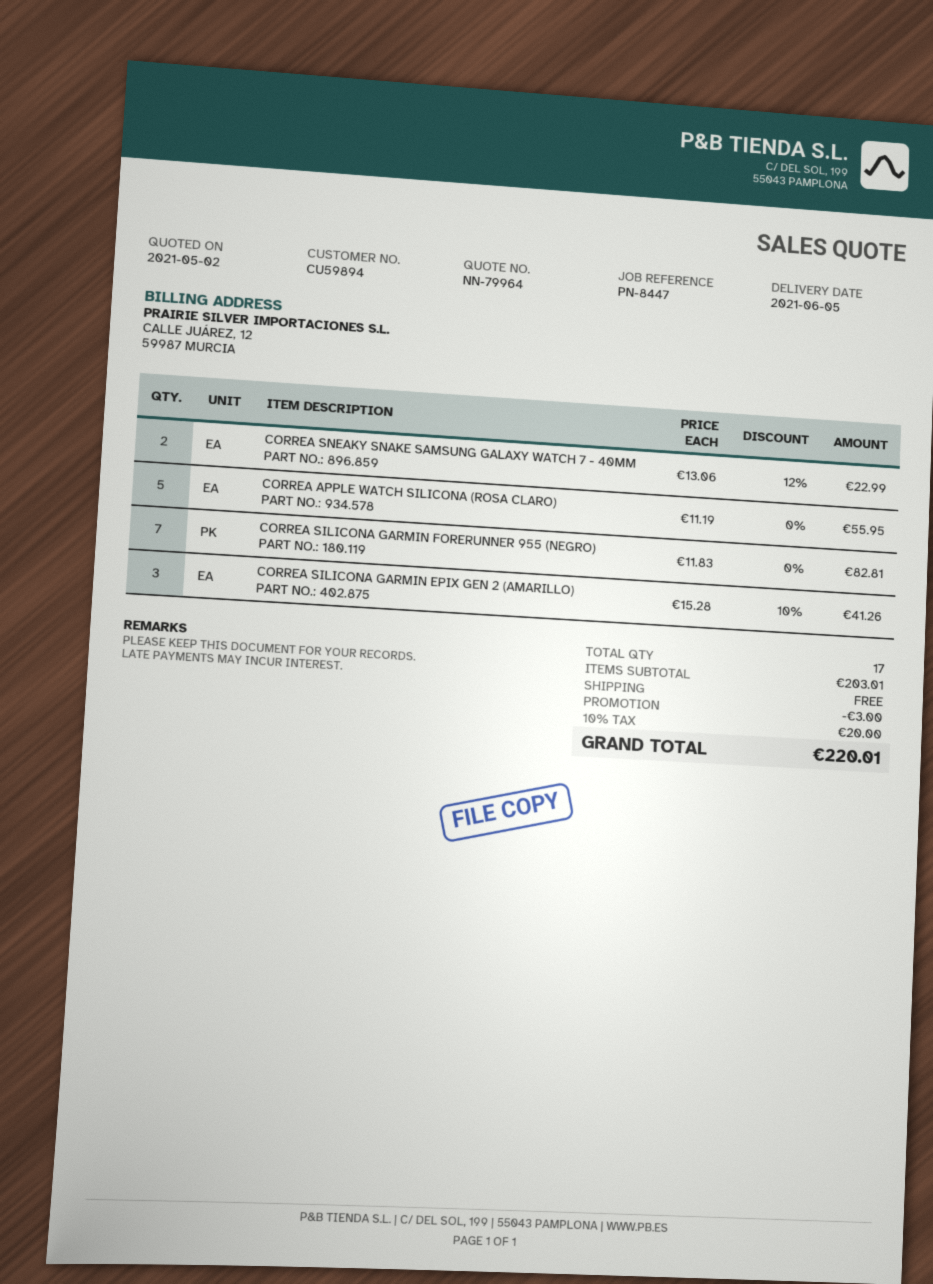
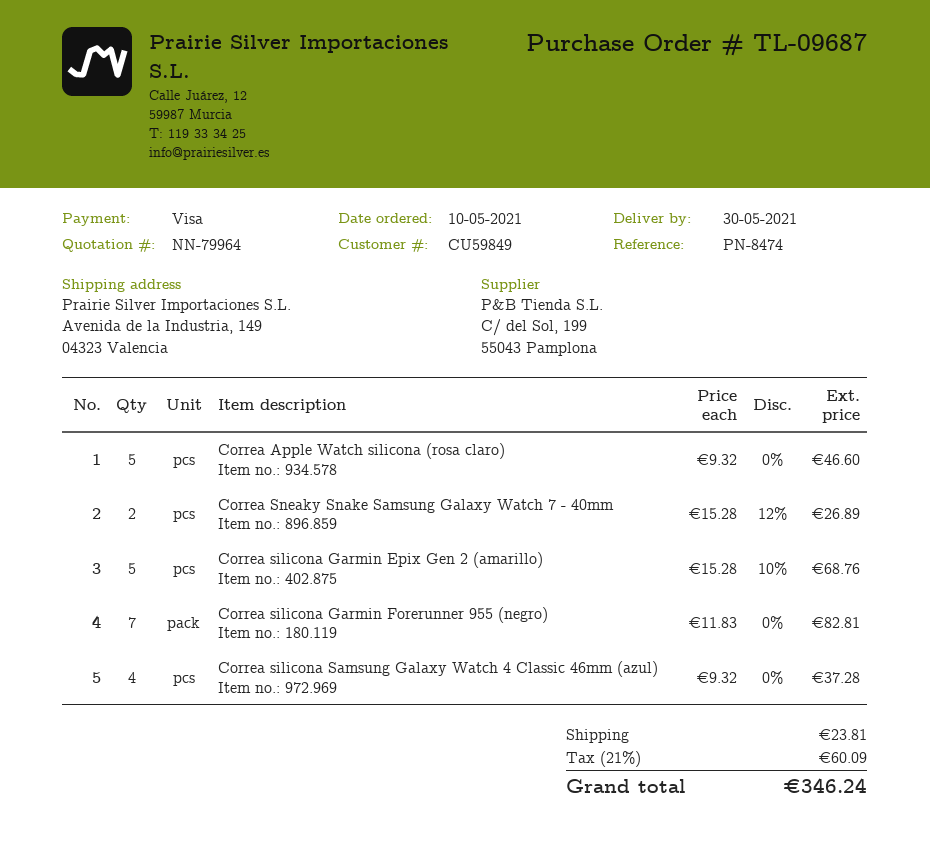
delivery date: 2021-06-05 -> 2021-05-30
customer number: CU59894 -> CU59849
reference: PN-8447 -> PN-8474
CORREA SNEAKY SNAKE SAMSUNG GALAXY WATCH 7 - 40MM: 2 x 13.06 - 12% = 22.99 -> 2 x 15.28 - 12% = 26.89
CORREA APPLE WATCH SILICONA (ROSA CLARO): 5 x 11.19 = 55.95 -> 5 x 9.32 = 46.60
CORREA SILICONA GARMIN EPIX GEN 2 (AMARILLO): 3 x 15.28 - 10% = 41.26 -> 5 x 15.28 - 10% = 68.76
Correa silicona Samsung Galaxy Watch 4 Classic 46mm (azul): none -> 4 x 9.32 = 37.28
discount: 3.00 -> none
shipping: 0.00 -> 23.81
tax: 10% = 20.00 -> 21% = 60.09
total: 220.01 -> 346.24

